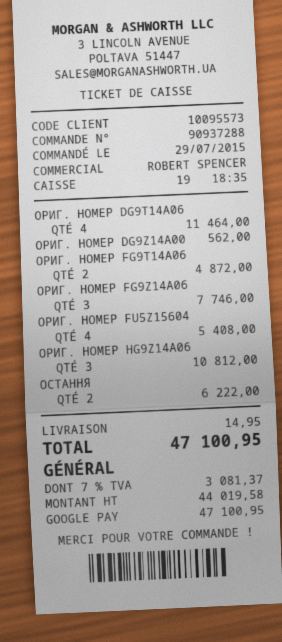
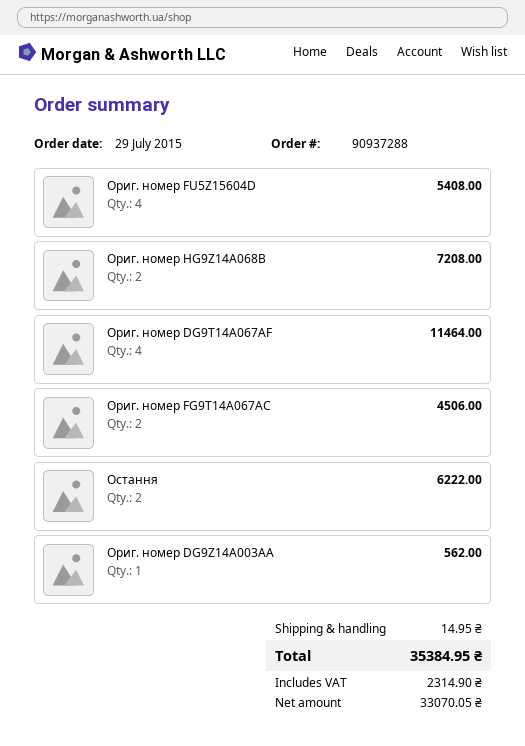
ОРИГ. НОМЕР FG9T14A06: 2 for 4872.00 -> 2 for 4506.00
ОРИГ. НОМЕР FG9Z14A06: 3 for 7746.00 -> none
ОРИГ. НОМЕР HG9Z14A06: 3 for 10812.00 -> 2 for 7208.00
net: 44019.58 -> 33070.05
tax: 3081.37 -> 2314.90
total: 47100.95 -> 35384.95

